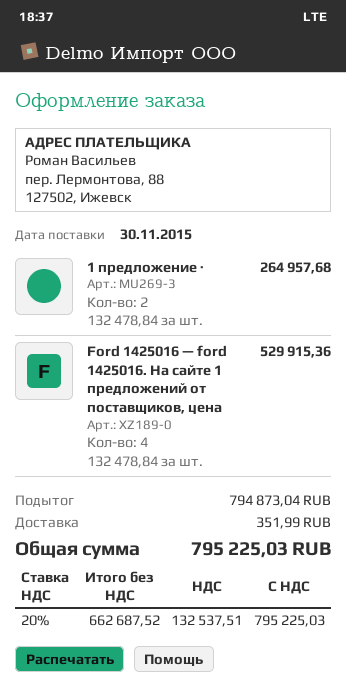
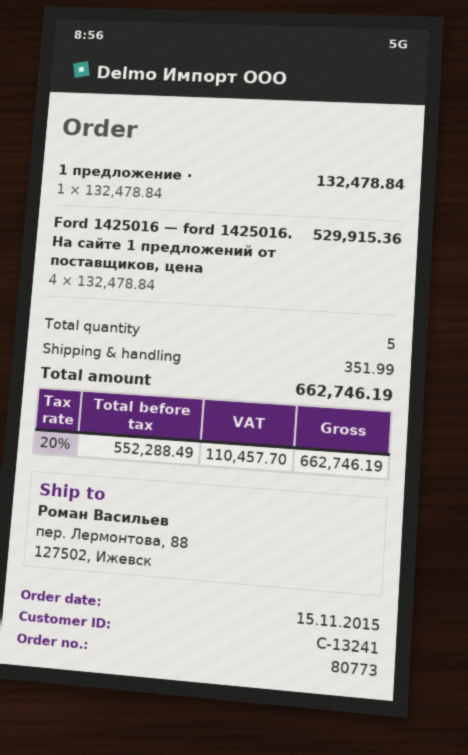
1 предложение ·: 2 x 132478.84 = 264957.68 -> 1 x 132478.84 = 132478.84
net: 662687.52 -> 552288.49
tax: 20% = 132537.51 -> 20% = 110457.70
total: 795225.03 -> 662746.19

